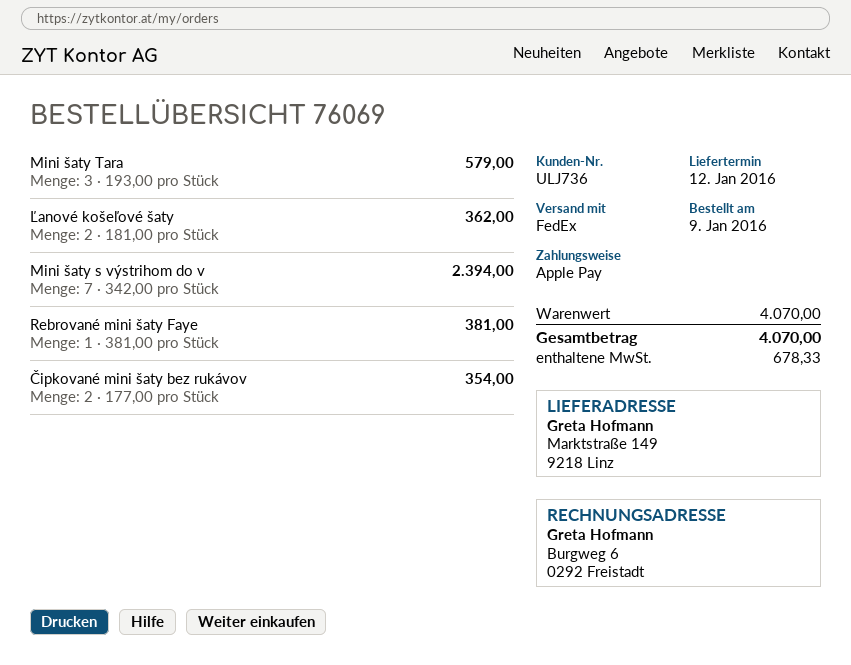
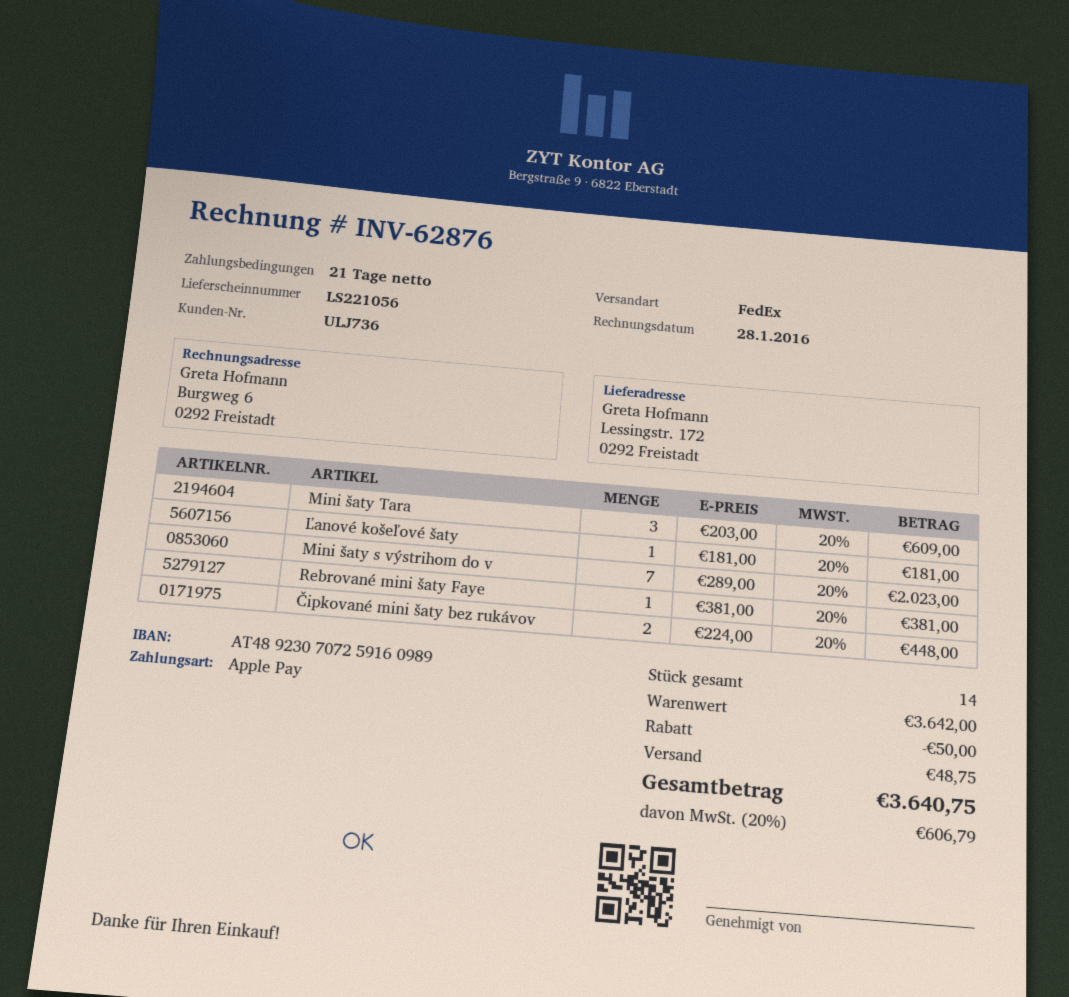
ship to: Marktstraße 149, 9218 Linz -> Lessingstr. 172, 0292 Freistadt
Mini šaty Tara: 3 x 193.00 = 579.00 -> 3 x 203.00 = 609.00
Ľanové košeľové šaty: 2 x 181.00 = 362.00 -> 1 x 181.00 = 181.00
Mini šaty s výstrihom do v: 7 x 342.00 = 2394.00 -> 7 x 289.00 = 2023.00
Čipkované mini šaty bez rukávov: 2 x 177.00 = 354.00 -> 2 x 224.00 = 448.00
subtotal: 4070.00 -> 3642.00
discount: none -> 50.00
shipping: none -> 48.75
tax: 678.33 -> 606.79
total: 4070.00 -> 3640.75

